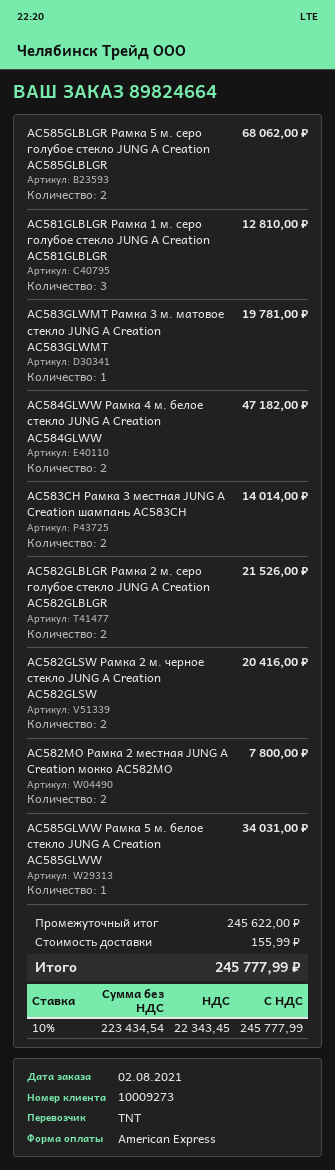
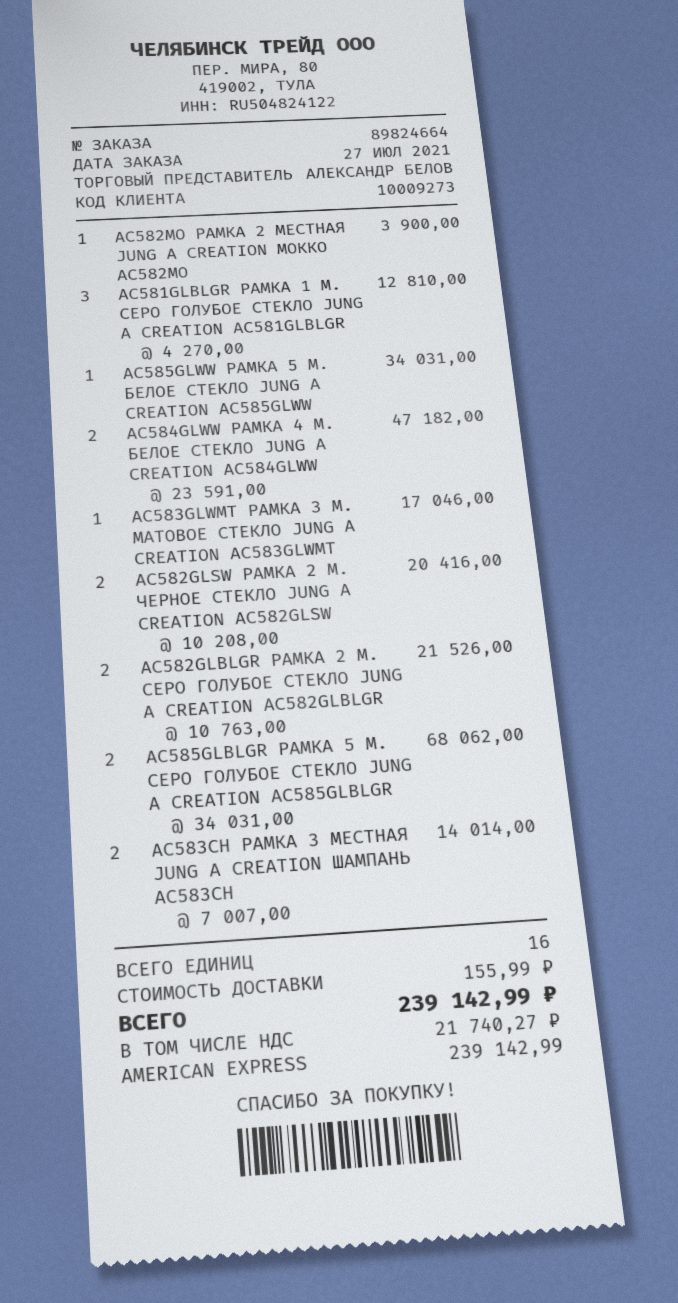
order date: 2021-08-02 -> 2021-07-27
AC583GLWMT Рамка 3 м. матовое стекло JUNG A Creation AC583GLWMT: 1 for 19781.00 -> 1 for 17046.00
AC582MO Рамка 2 местная JUNG A Creation мокко AC582MO: 2 for 7800.00 -> 1 for 3900.00
tax: 22343.45 -> 21740.27
total: 245777.99 -> 239142.99

